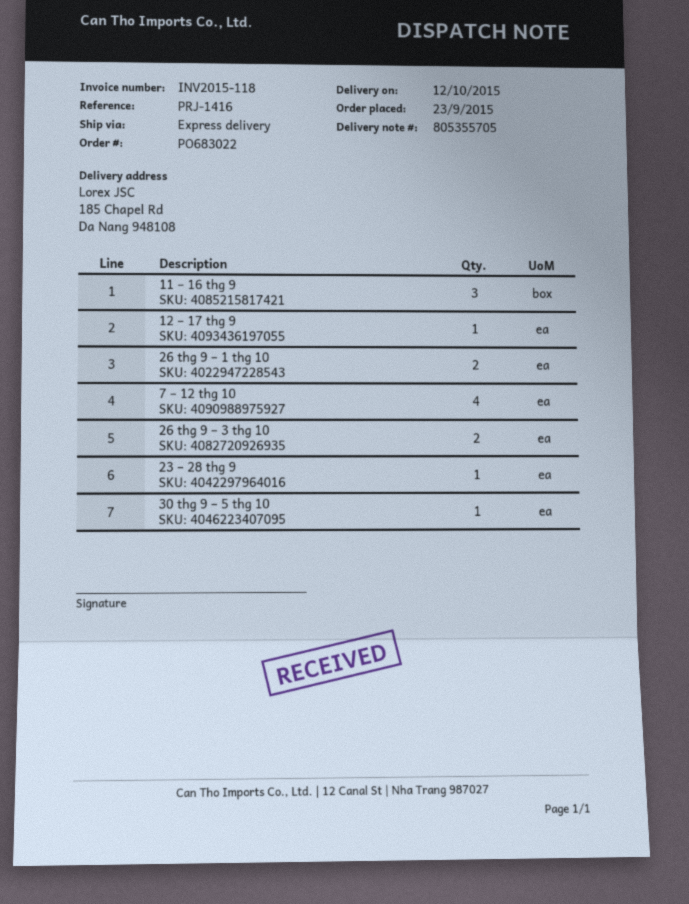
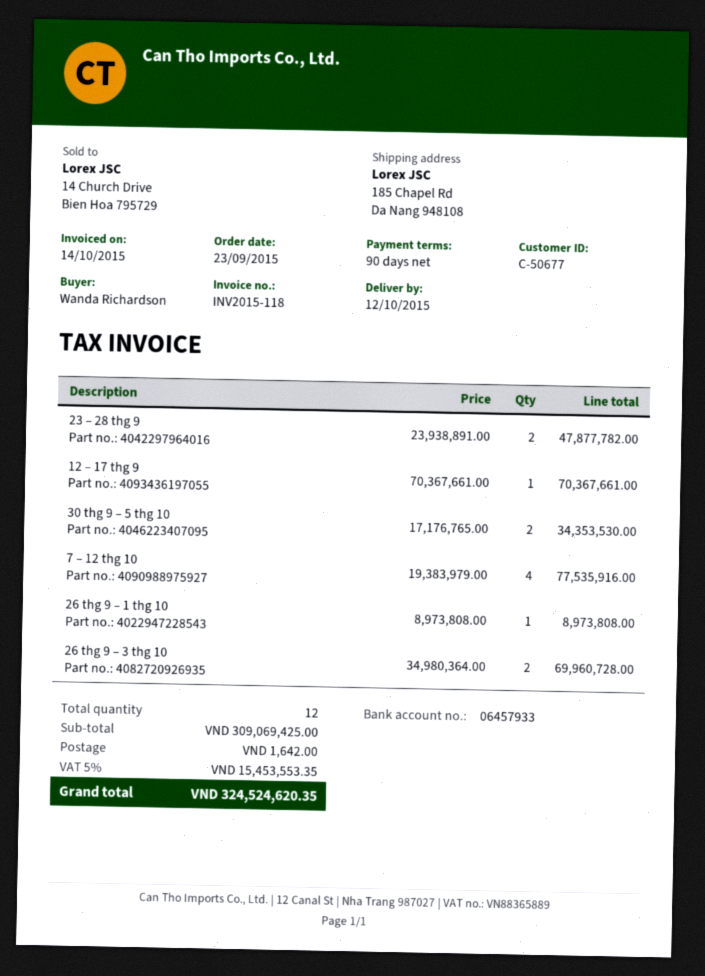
11 – 16 thg 9: 3 -> none
26 thg 9 – 1 thg 10: 2 -> 1
23 – 28 thg 9: 1 -> 2
30 thg 9 – 5 thg 10: 1 -> 2

